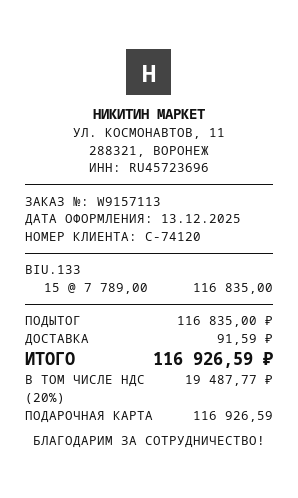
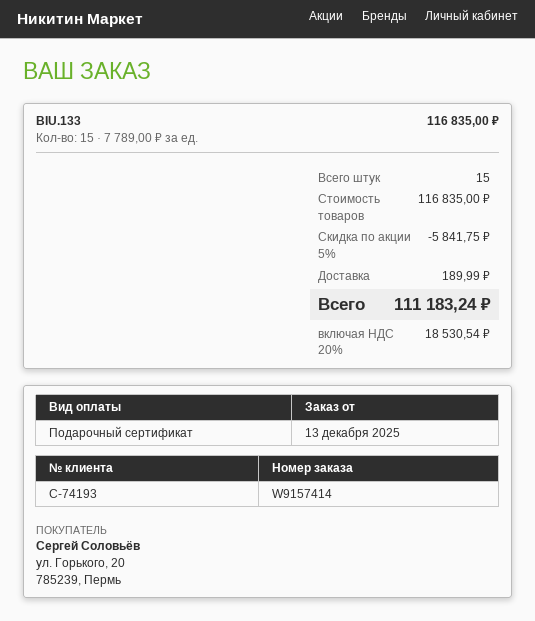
order number: W9157113 -> W9157414
customer number: C-74120 -> C-74193
discount: none -> 5% = 5841.75
shipping: 91.59 -> 189.99
tax: 20% = 19487.77 -> 20% = 18530.54
total: 116926.59 -> 111183.24

